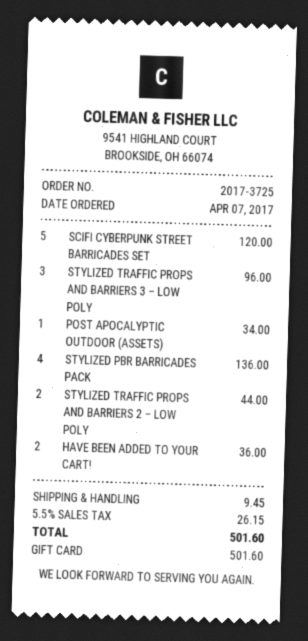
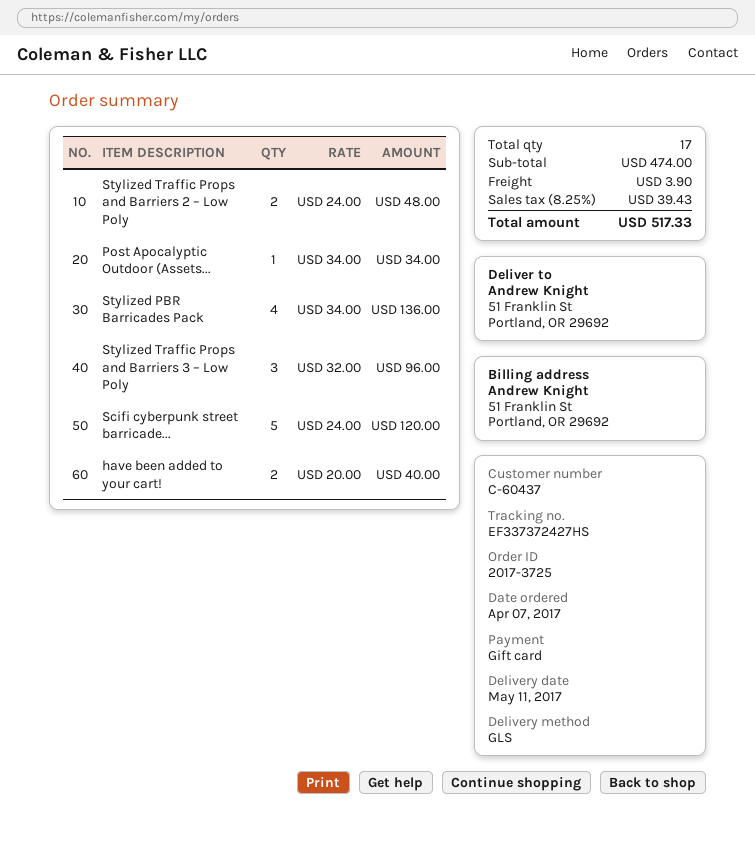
STYLIZED TRAFFIC PROPS AND BARRIERS 2 – LOW POLY: 2 for 44.00 -> 2 for 48.00
HAVE BEEN ADDED TO YOUR CART!: 2 for 36.00 -> 2 for 40.00
shipping: 9.45 -> 3.90
tax: 5.5% = 26.15 -> 8.25% = 39.43
total: 501.60 -> 517.33

